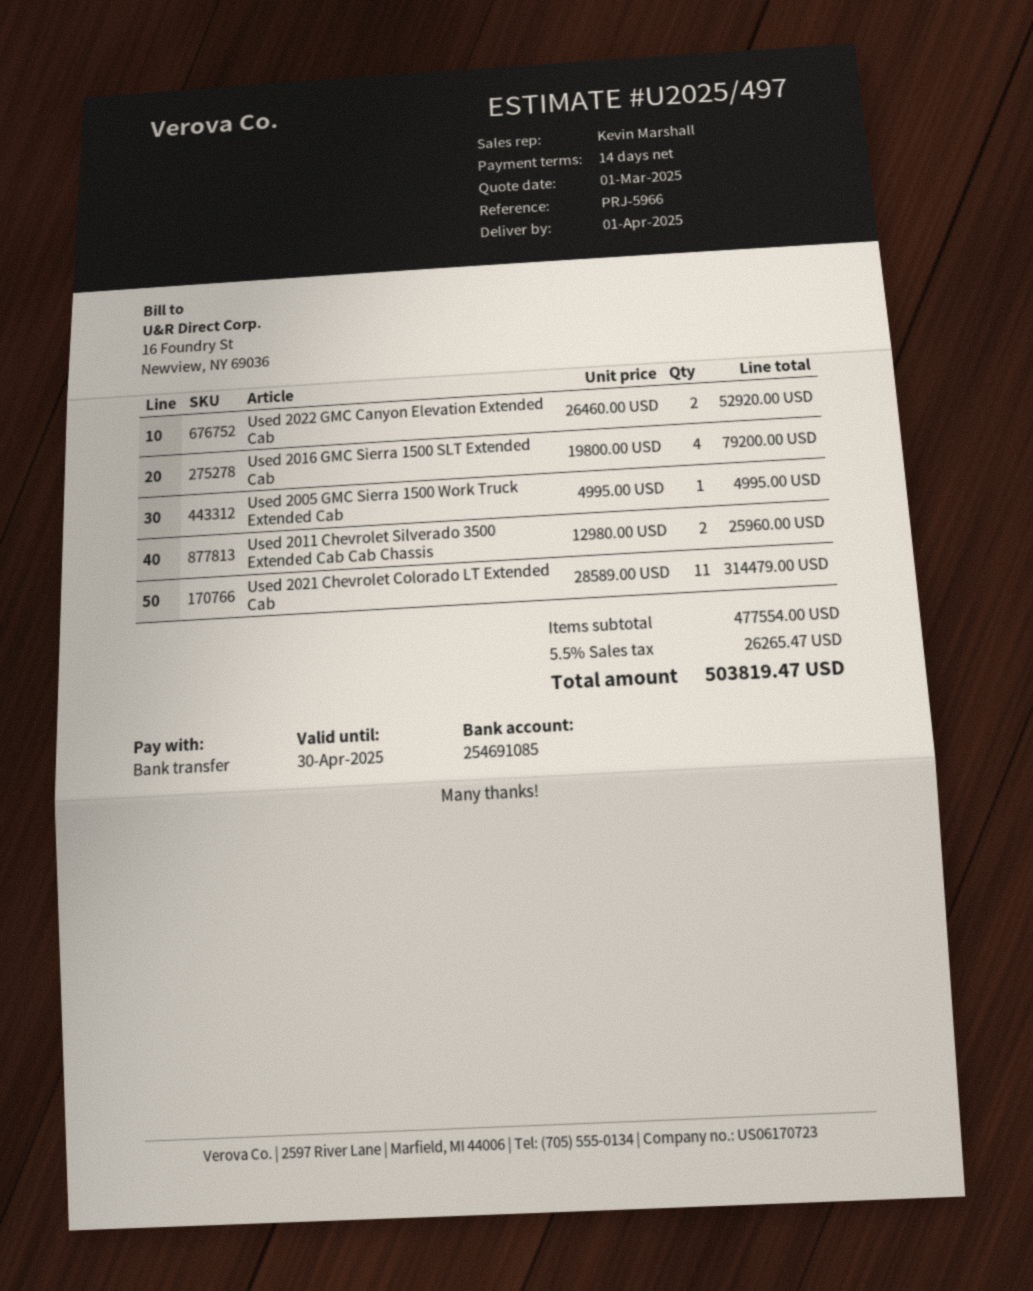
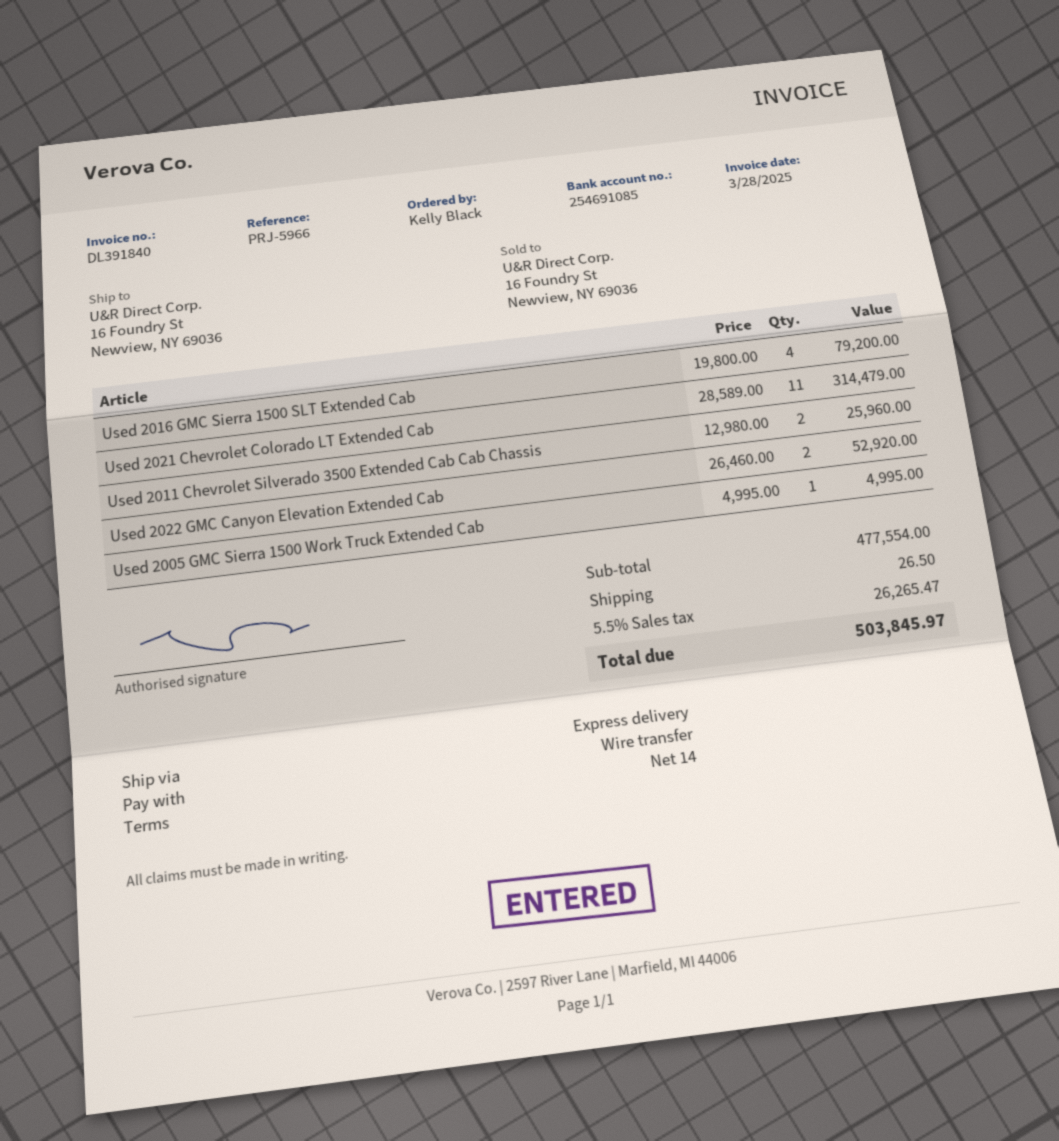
shipping: none -> 26.50
total: 503819.47 -> 503845.97

